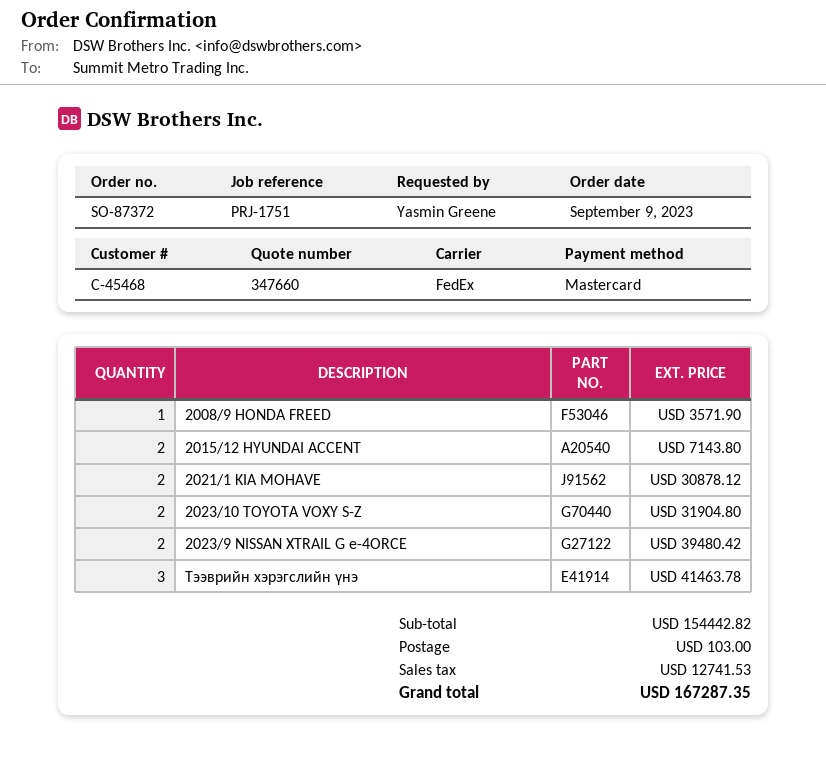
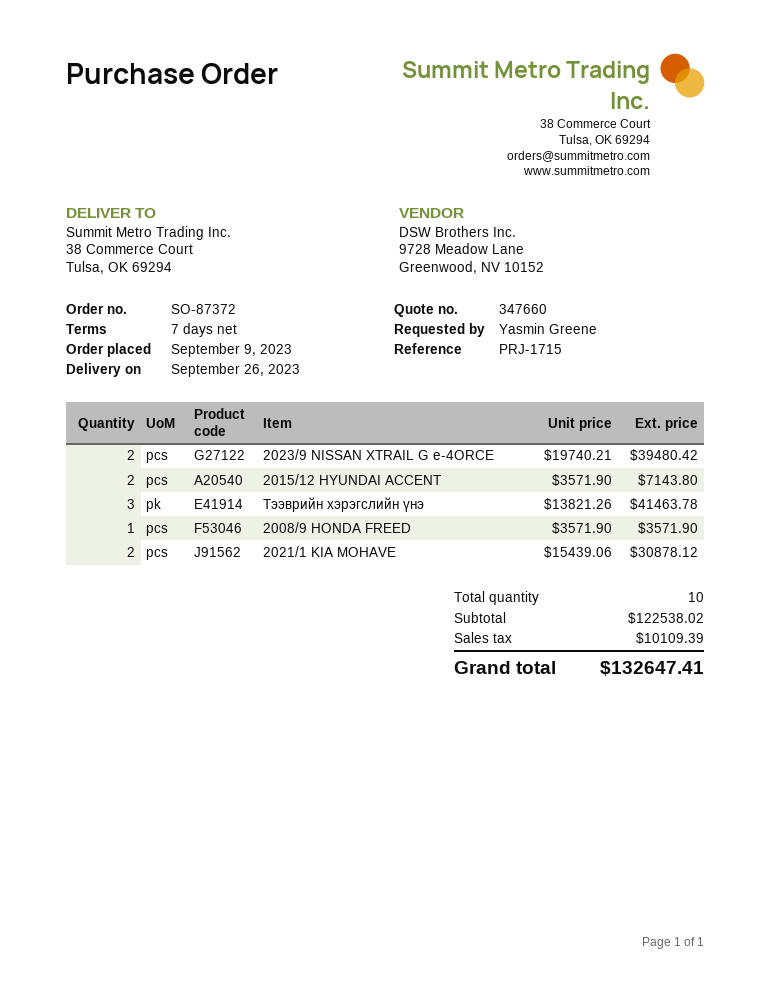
reference: PRJ-1751 -> PRJ-1715
2023/10 TOYOTA VOXY S-Z: 2 for 31904.80 -> none
subtotal: 154442.82 -> 122538.02
shipping: 103.00 -> none
tax: 12741.53 -> 10109.39
total: 167287.35 -> 132647.41

